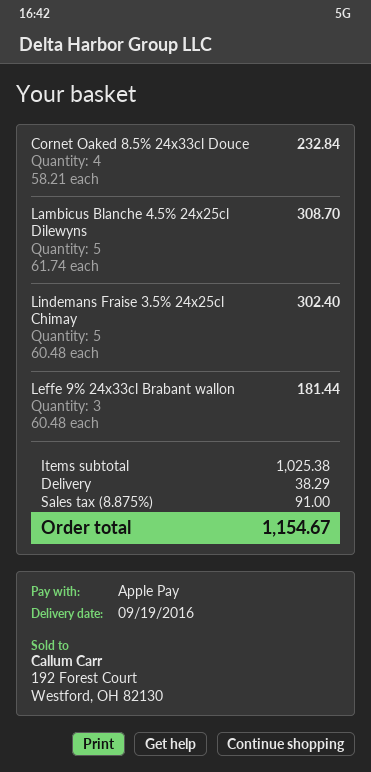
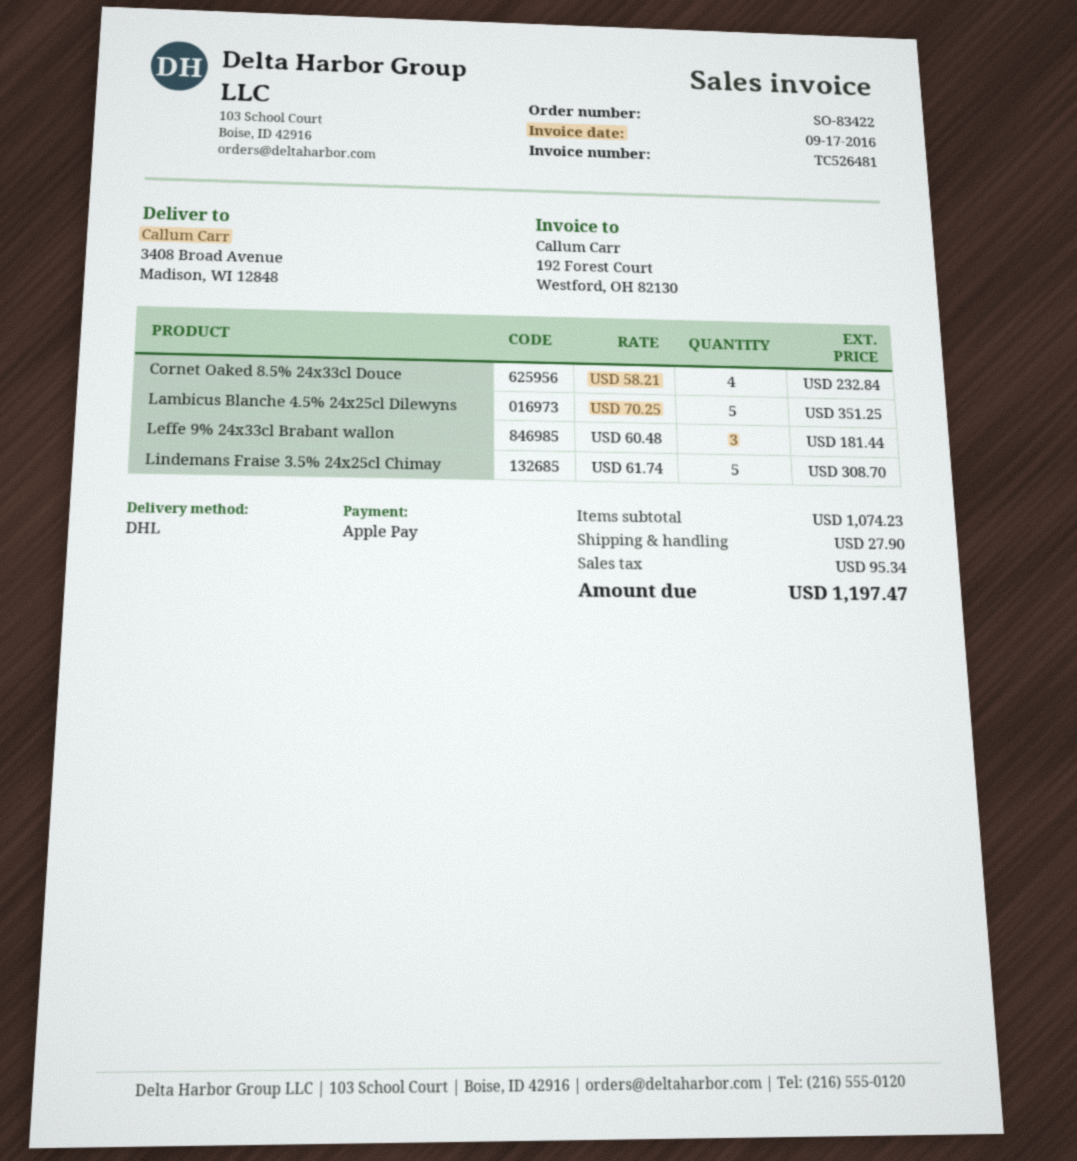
Lambicus Blanche 4.5% 24x25cl Dilewyns: 5 x 61.74 = 308.70 -> 5 x 70.25 = 351.25
Lindemans Fraise 3.5% 24x25cl Chimay: 5 x 60.48 = 302.40 -> 5 x 61.74 = 308.70
subtotal: 1025.38 -> 1074.23
shipping: 38.29 -> 27.90
tax: 91.00 -> 95.34
total: 1154.67 -> 1197.47

